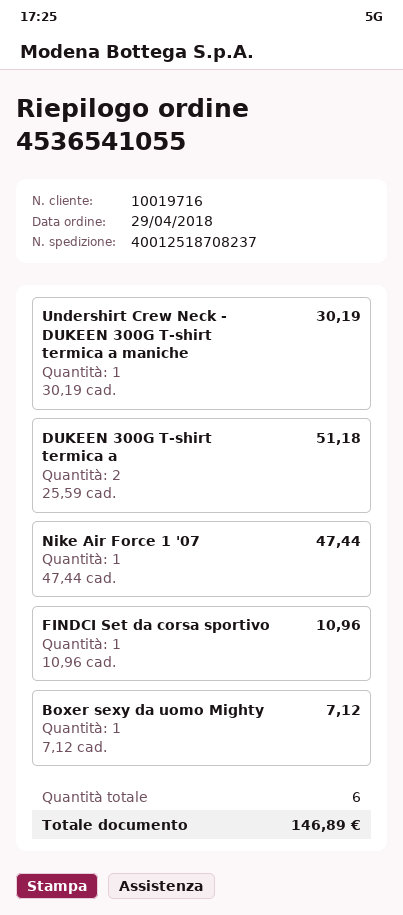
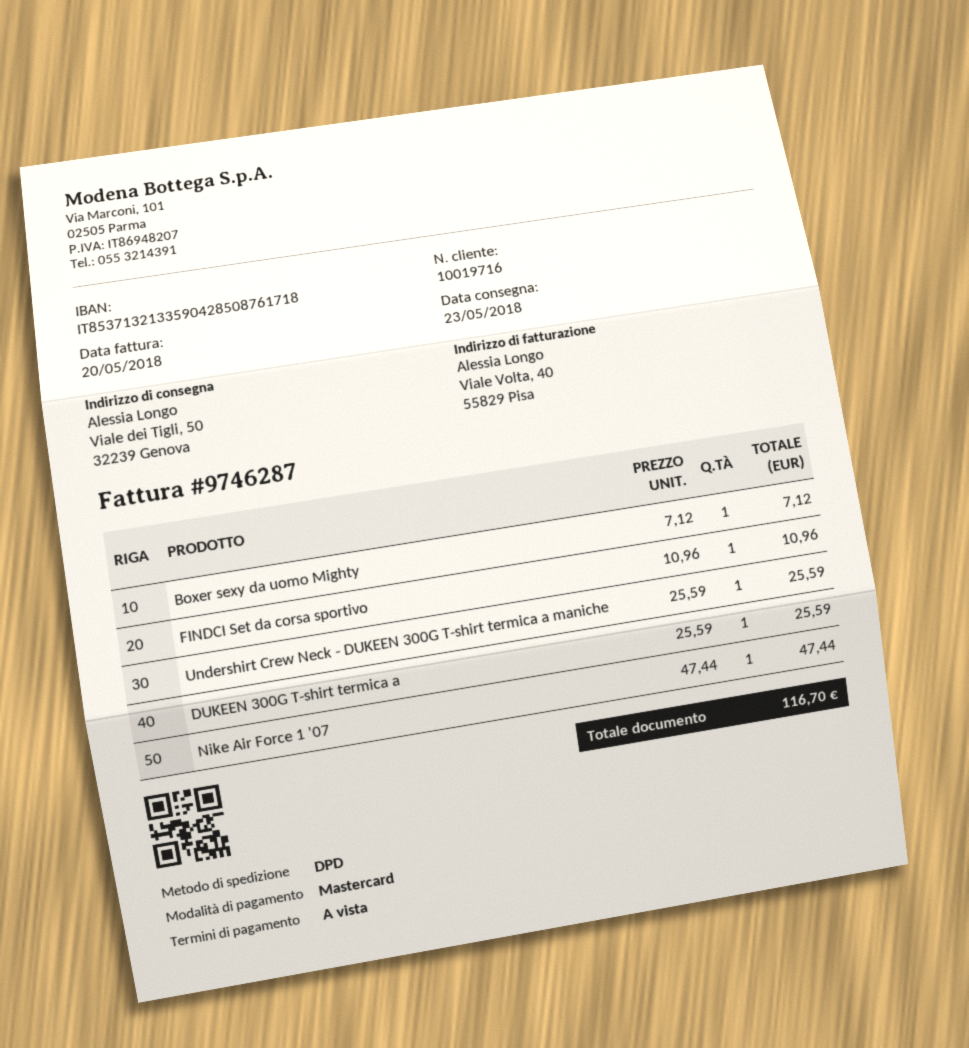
Undershirt Crew Neck - DUKEEN 300G T-shirt termica a maniche: 1 x 30.19 = 30.19 -> 1 x 25.59 = 25.59
DUKEEN 300G T-shirt termica a: 2 x 25.59 = 51.18 -> 1 x 25.59 = 25.59
total: 146.89 -> 116.70

